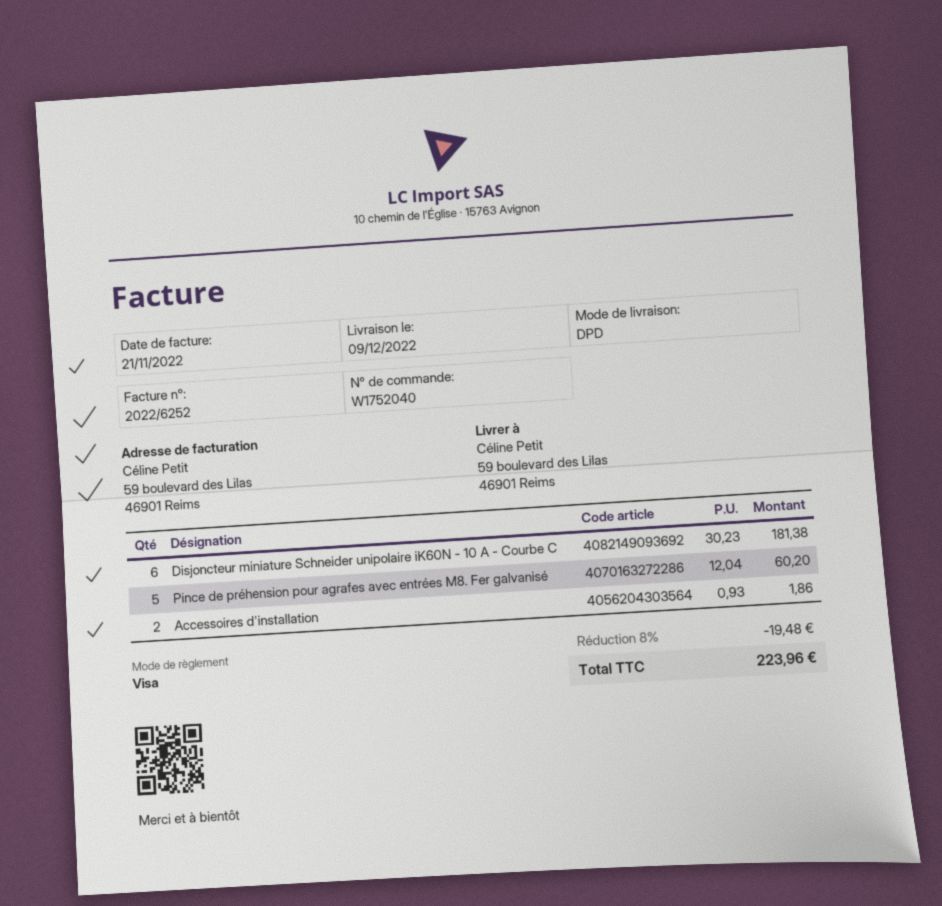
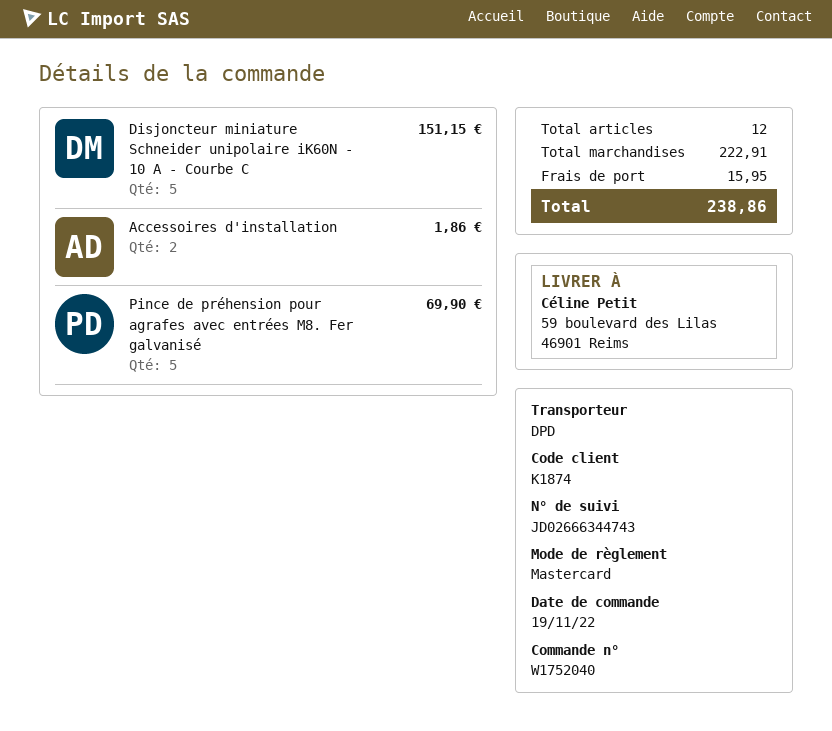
payment method: Visa -> Mastercard
Disjoncteur miniature Schneider unipolaire iK60N - 10 A - Courbe C: 6 for 181.38 -> 5 for 151.15
Pince de préhension pour agrafes avec entrées M8. Fer galvanisé: 5 for 60.20 -> 5 for 69.90
discount: 8% = 19.48 -> none
shipping: none -> 15.95
total: 223.96 -> 238.86

